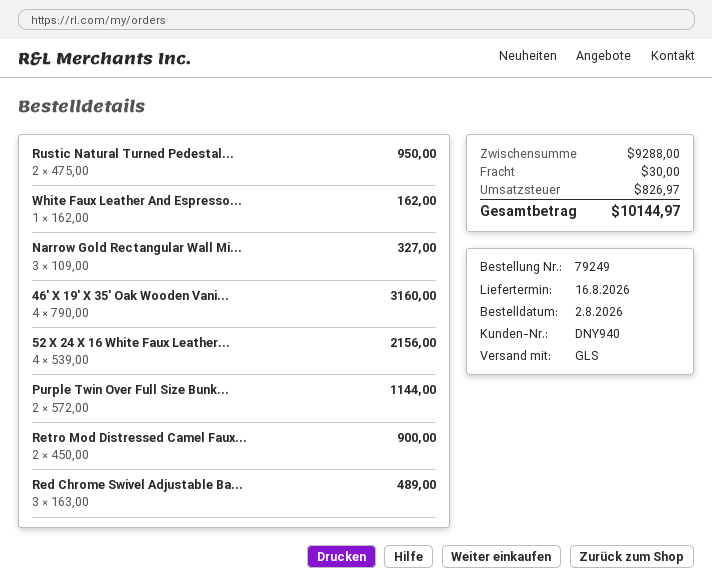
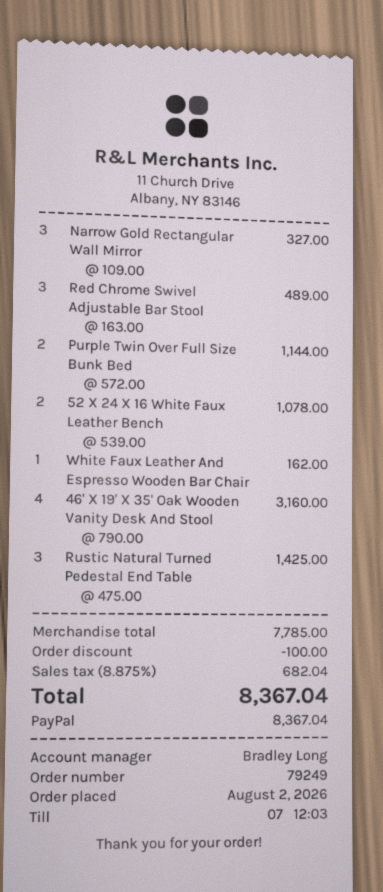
Rustic Natural Turned Pedestal...: 2 x 475.00 = 950.00 -> 3 x 475.00 = 1425.00
52 X 24 X 16 White Faux Leather...: 4 x 539.00 = 2156.00 -> 2 x 539.00 = 1078.00
Retro Mod Distressed Camel Faux...: 2 x 450.00 = 900.00 -> none
subtotal: 9288.00 -> 7785.00
discount: none -> 100.00
shipping: 30.00 -> none
tax: 826.97 -> 682.04
total: 10144.97 -> 8367.04

